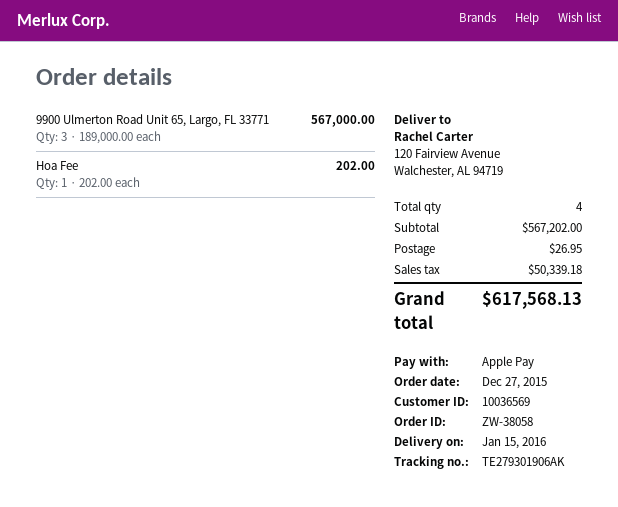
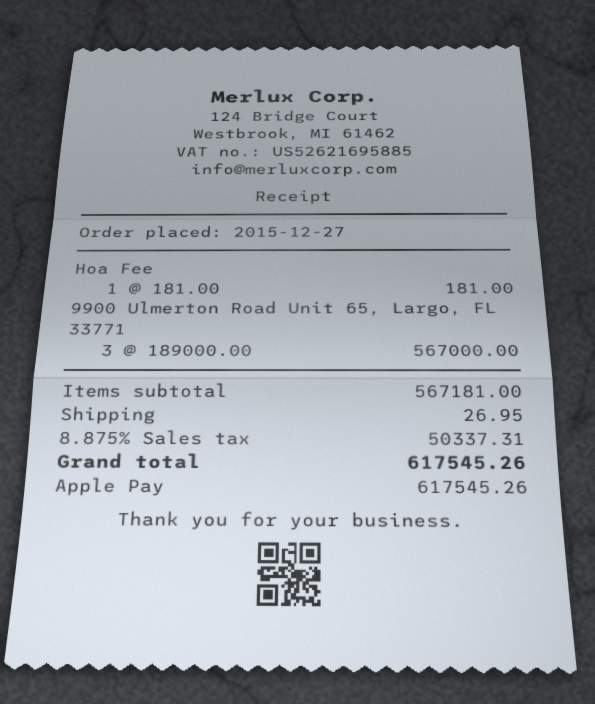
Hoa Fee: 1 x 202.00 = 202.00 -> 1 x 181.00 = 181.00
subtotal: 567202.00 -> 567181.00
tax: 50339.18 -> 50337.31
total: 617568.13 -> 617545.26

